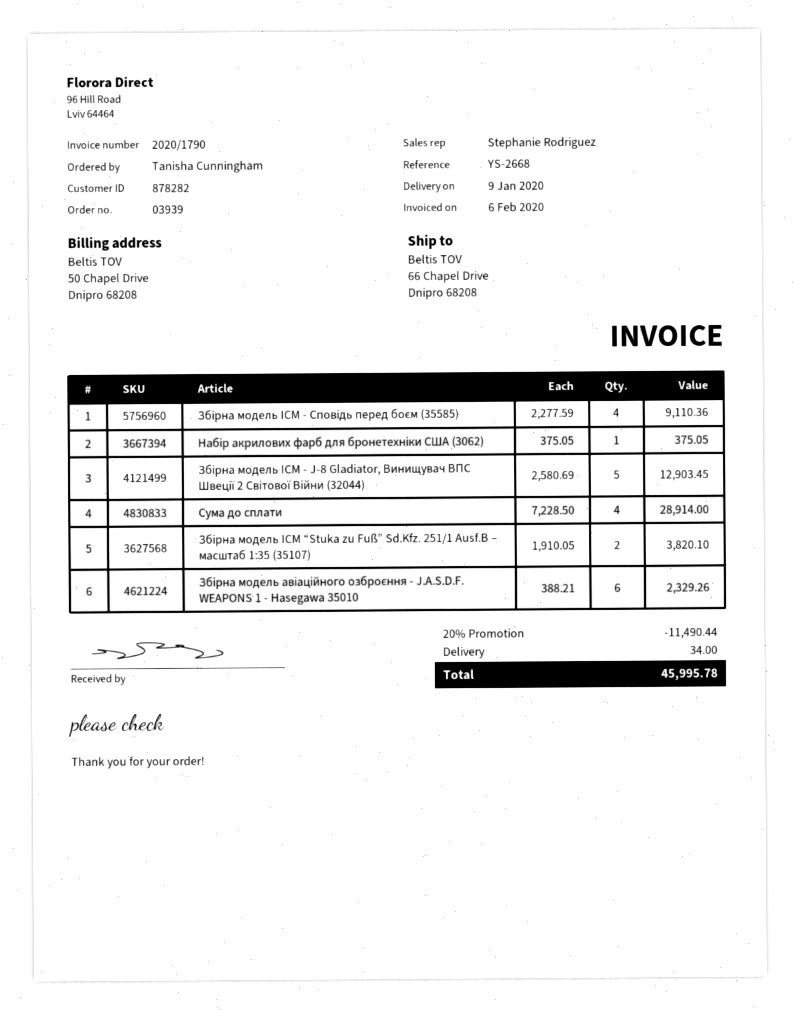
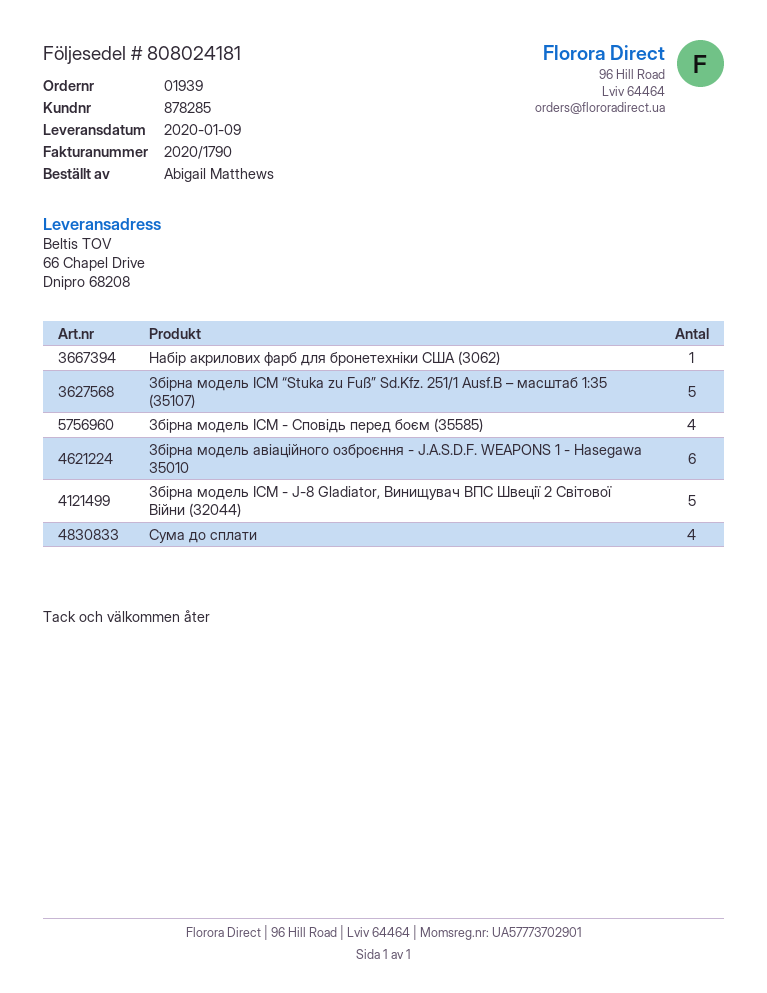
order number: 03939 -> 01939
customer number: 878282 -> 878285
ordered by: Tanisha Cunningham -> Abigail Matthews
Збірна модель ICM “Stuka zu Fuß” Sd.Kfz. 251/1 Ausf.B – масштаб 1:35 (35107): 2 -> 5

